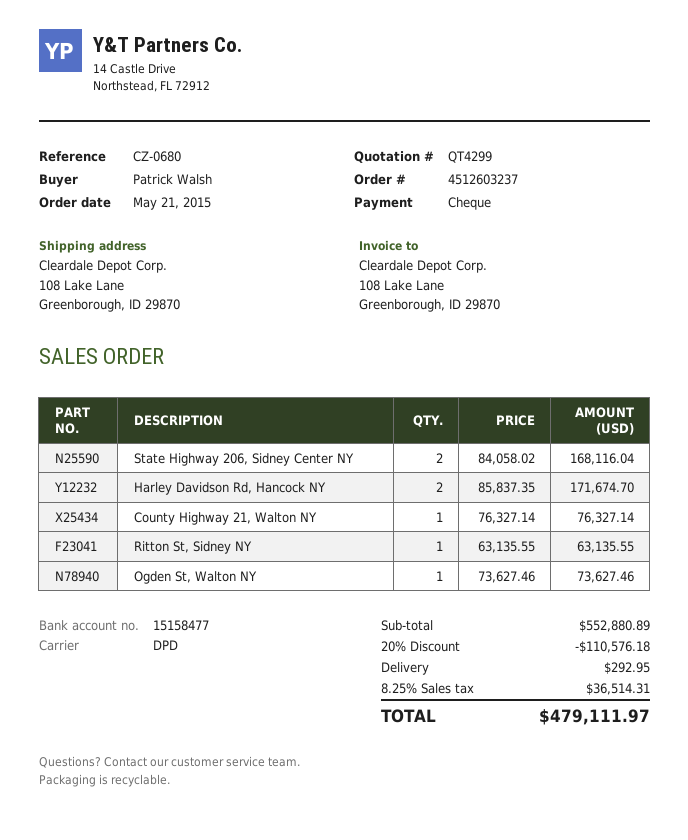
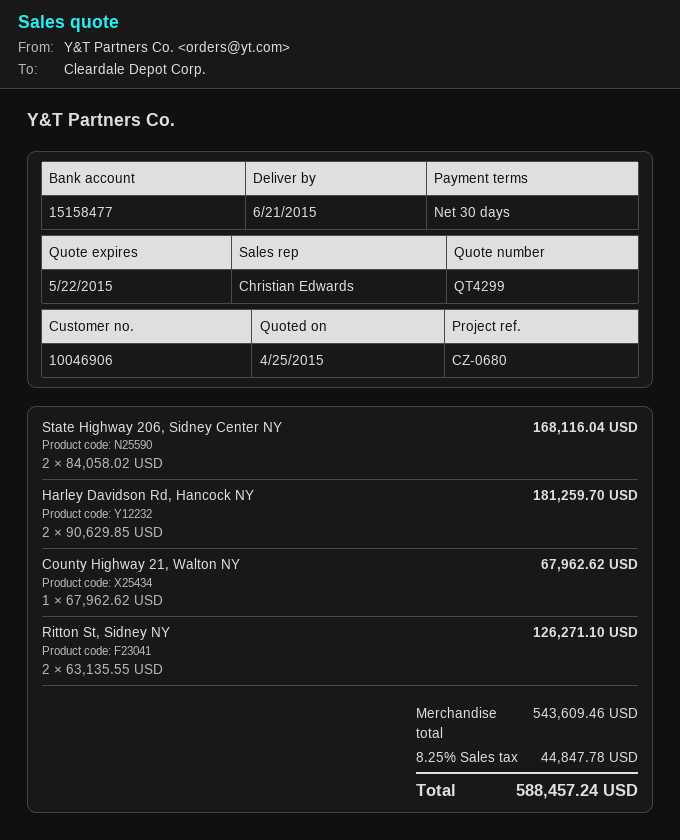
Harley Davidson Rd, Hancock NY: 2 x 85837.35 = 171674.70 -> 2 x 90629.85 = 181259.70
County Highway 21, Walton NY: 1 x 76327.14 = 76327.14 -> 1 x 67962.62 = 67962.62
Ritton St, Sidney NY: 1 x 63135.55 = 63135.55 -> 2 x 63135.55 = 126271.10
Ogden St, Walton NY: 1 x 73627.46 = 73627.46 -> none
subtotal: 552880.89 -> 543609.46
discount: 20% = 110576.18 -> none
shipping: 292.95 -> none
tax: 8.25% = 36514.31 -> 8.25% = 44847.78
total: 479111.97 -> 588457.24

